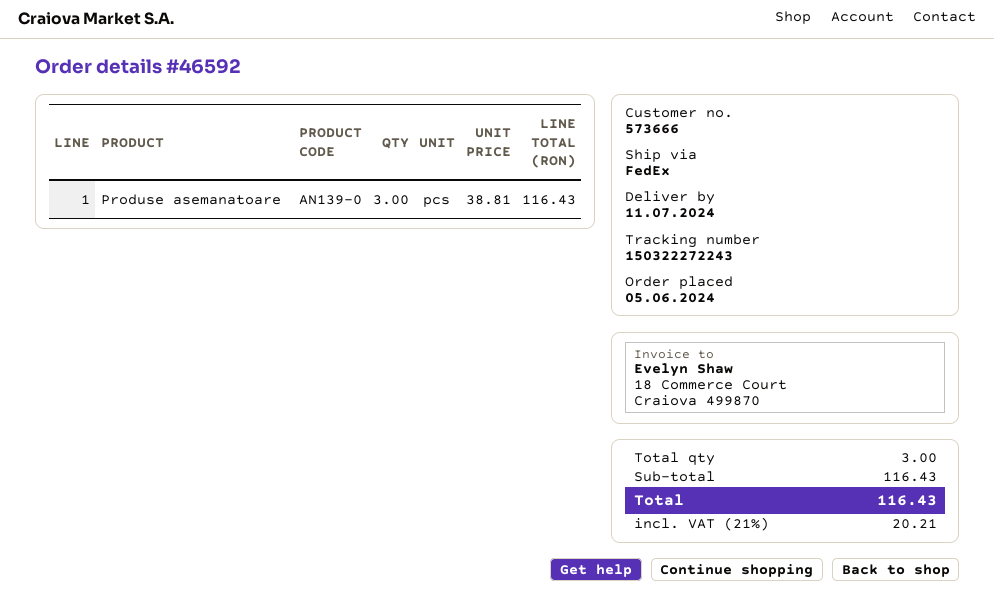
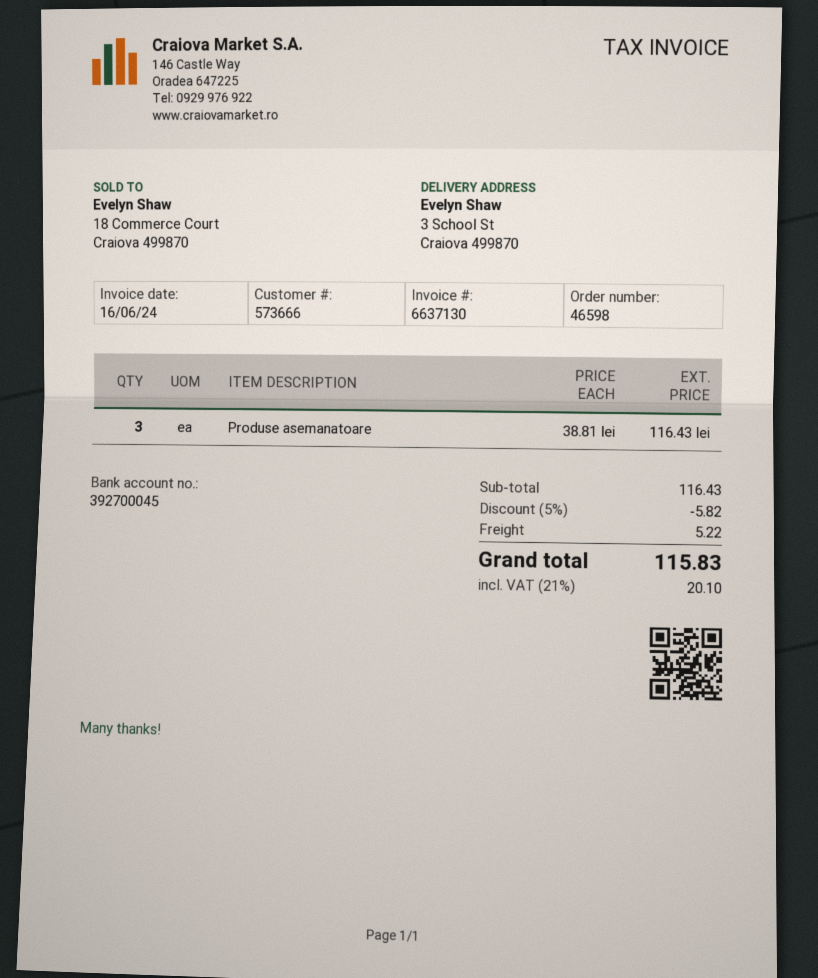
order number: 46592 -> 46598
discount: none -> 5% = 5.82
shipping: none -> 5.22
tax: 21% = 20.21 -> 21% = 20.10
total: 116.43 -> 115.83

